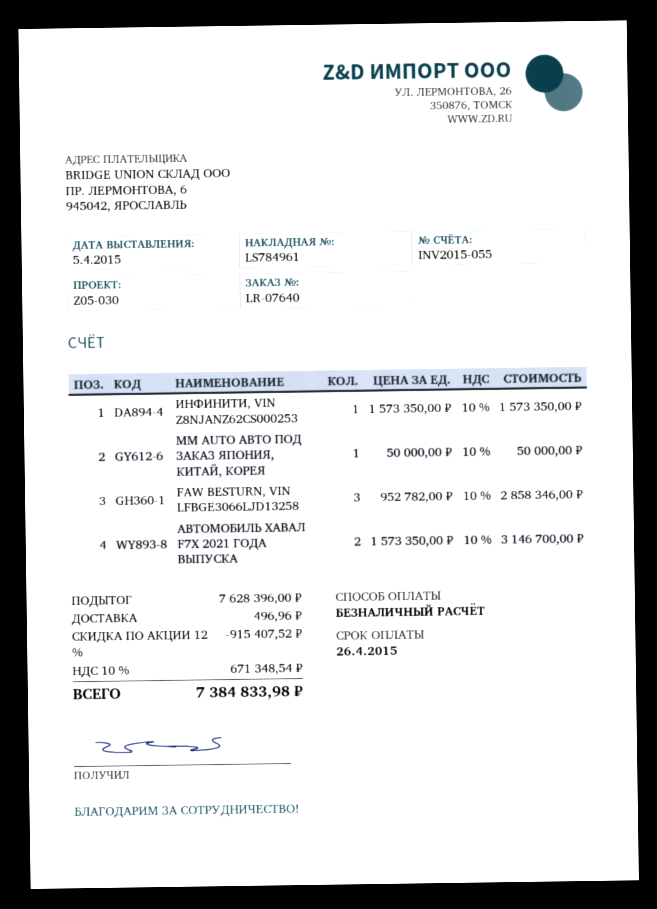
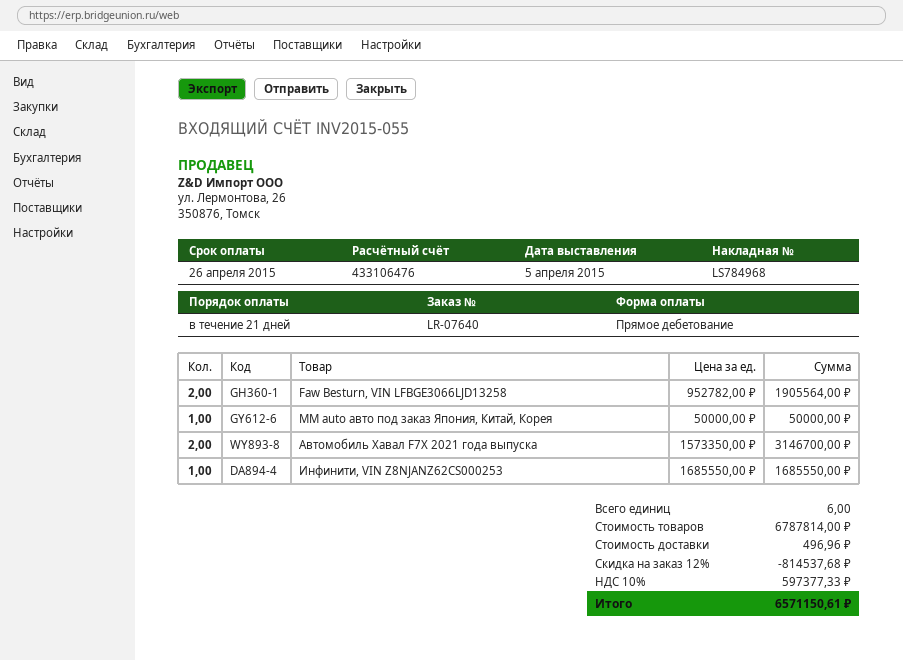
delivery note number: LS784961 -> LS784968
payment method: bank transfer -> direct debit
ИНФИНИТИ, VIN Z8NJANZ62CS000253: 1 x 1573350.00 = 1573350.00 -> 1 x 1685550.00 = 1685550.00
FAW BESTURN, VIN LFBGE3066LJD13258: 3 x 952782.00 = 2858346.00 -> 2 x 952782.00 = 1905564.00
subtotal: 7628396.00 -> 6787814.00
discount: 12% = 915407.52 -> 12% = 814537.68
tax: 10% = 671348.54 -> 10% = 597377.33
total: 7384833.98 -> 6571150.61

